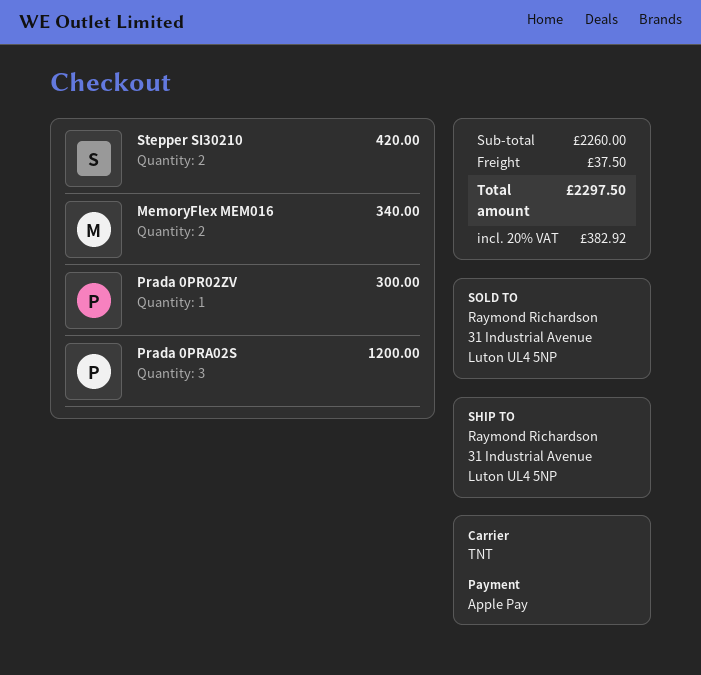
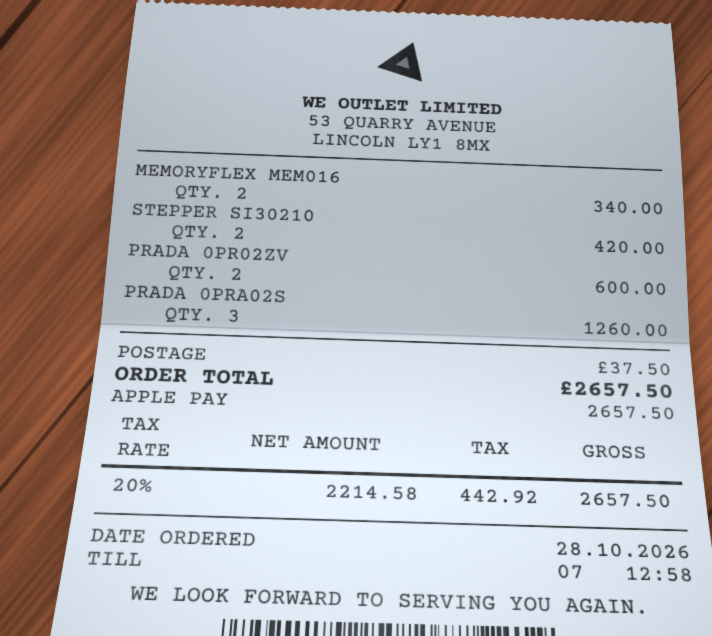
Prada 0PR02ZV: 1 for 300.00 -> 2 for 600.00
Prada 0PRA02S: 3 for 1200.00 -> 3 for 1260.00
tax: 20% = 382.92 -> 20% = 442.92
total: 2297.50 -> 2657.50

